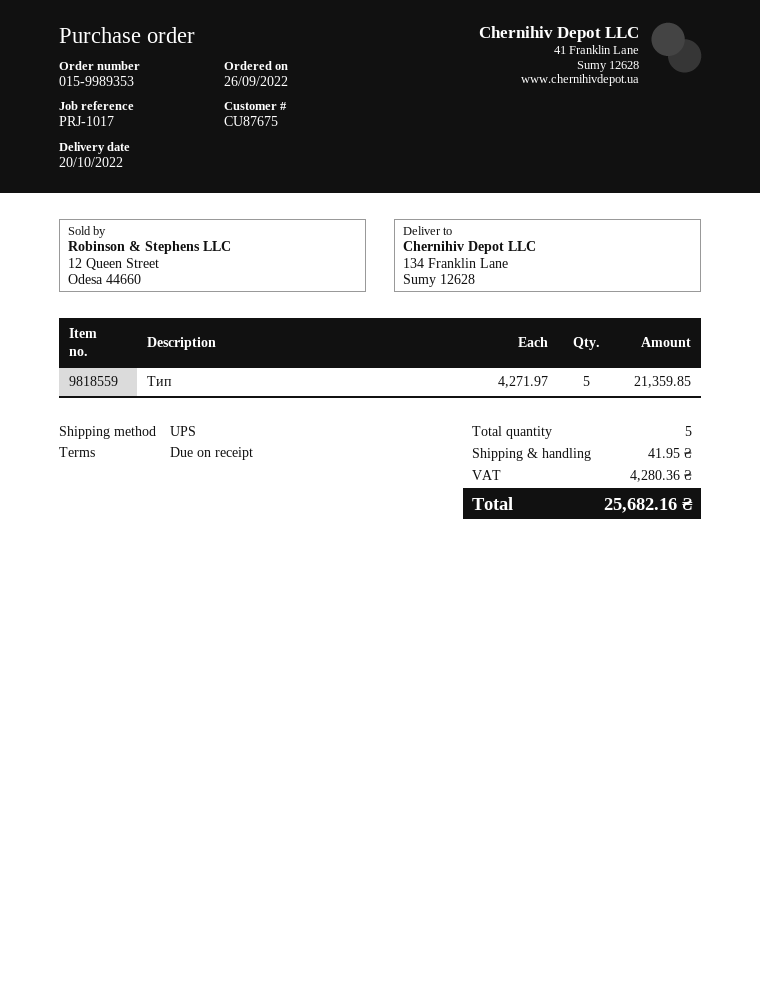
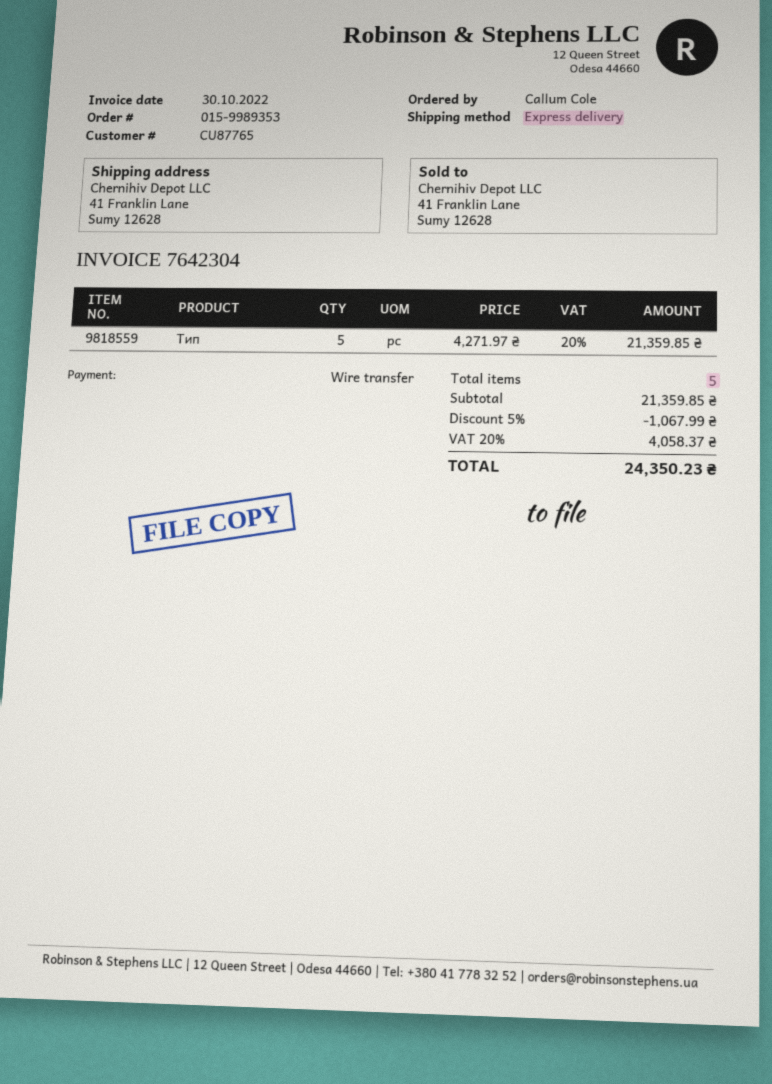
customer number: CU87675 -> CU87765
shipping method: UPS -> express
ship to: 134 Franklin Lane, Sumy 12628 -> 41 Franklin Lane, Sumy 12628
discount: none -> 5% = 1067.99
shipping: 41.95 -> none
tax: 4280.36 -> 4058.37
total: 25682.16 -> 24350.23

